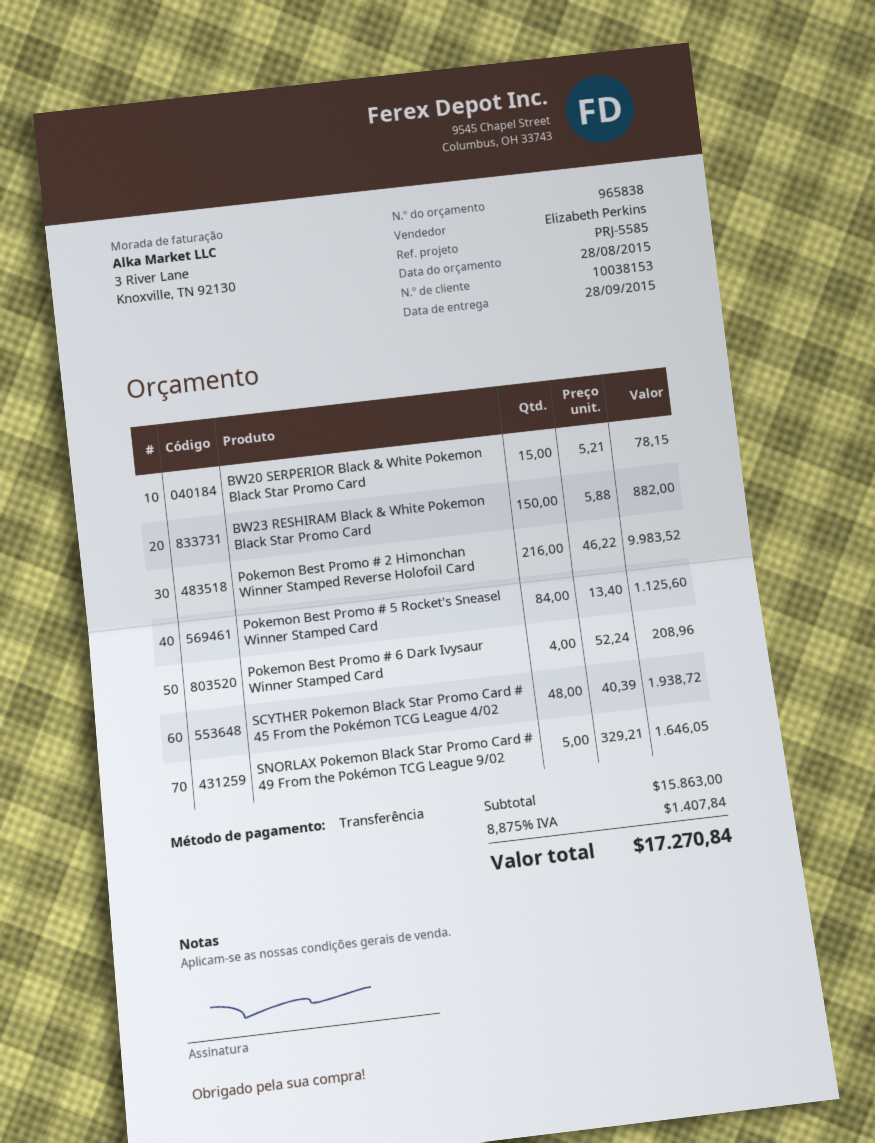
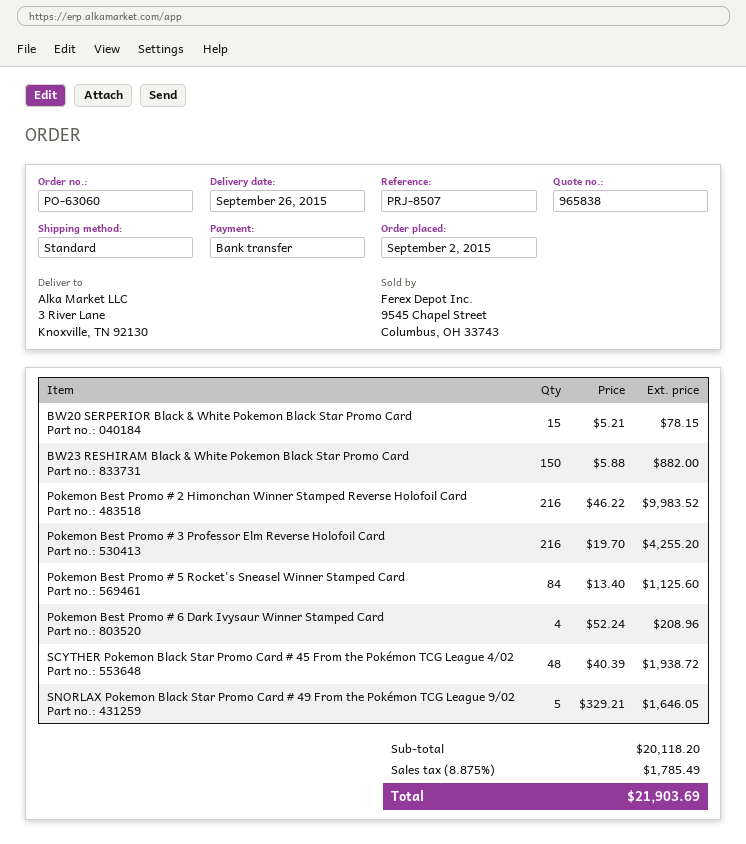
delivery date: 2015-09-28 -> 2015-09-26
reference: PRJ-5585 -> PRJ-8507
Pokemon Best Promo # 3 Professor Elm Reverse Holofoil Card: none -> 216 x 19.70 = 4255.20
subtotal: 15863.00 -> 20118.20
tax: 8.875% = 1407.84 -> 8.875% = 1785.49
total: 17270.84 -> 21903.69

